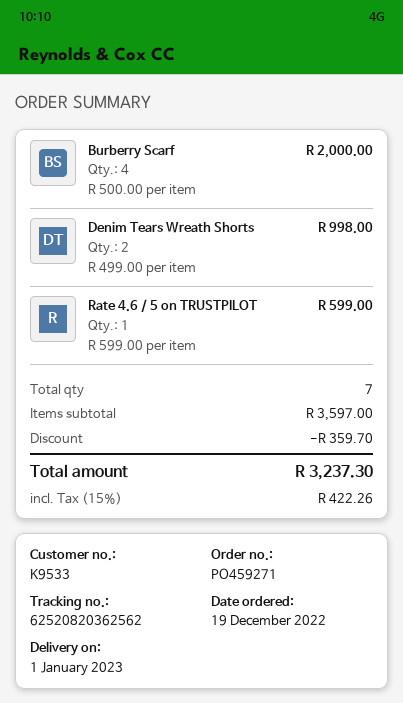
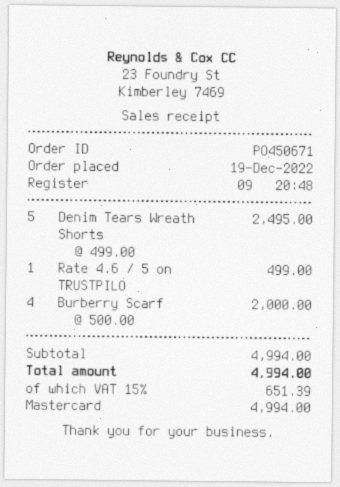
order number: PO459271 -> PO450671
Denim Tears Wreath Shorts: 2 x 499.00 = 998.00 -> 5 x 499.00 = 2495.00
Rate 4.6 / 5 on TRUSTPILOT: 1 x 599.00 = 599.00 -> 1 x 499.00 = 499.00
subtotal: 3597.00 -> 4994.00
discount: 359.70 -> none
tax: 15% = 422.26 -> 15% = 651.39
total: 3237.30 -> 4994.00

